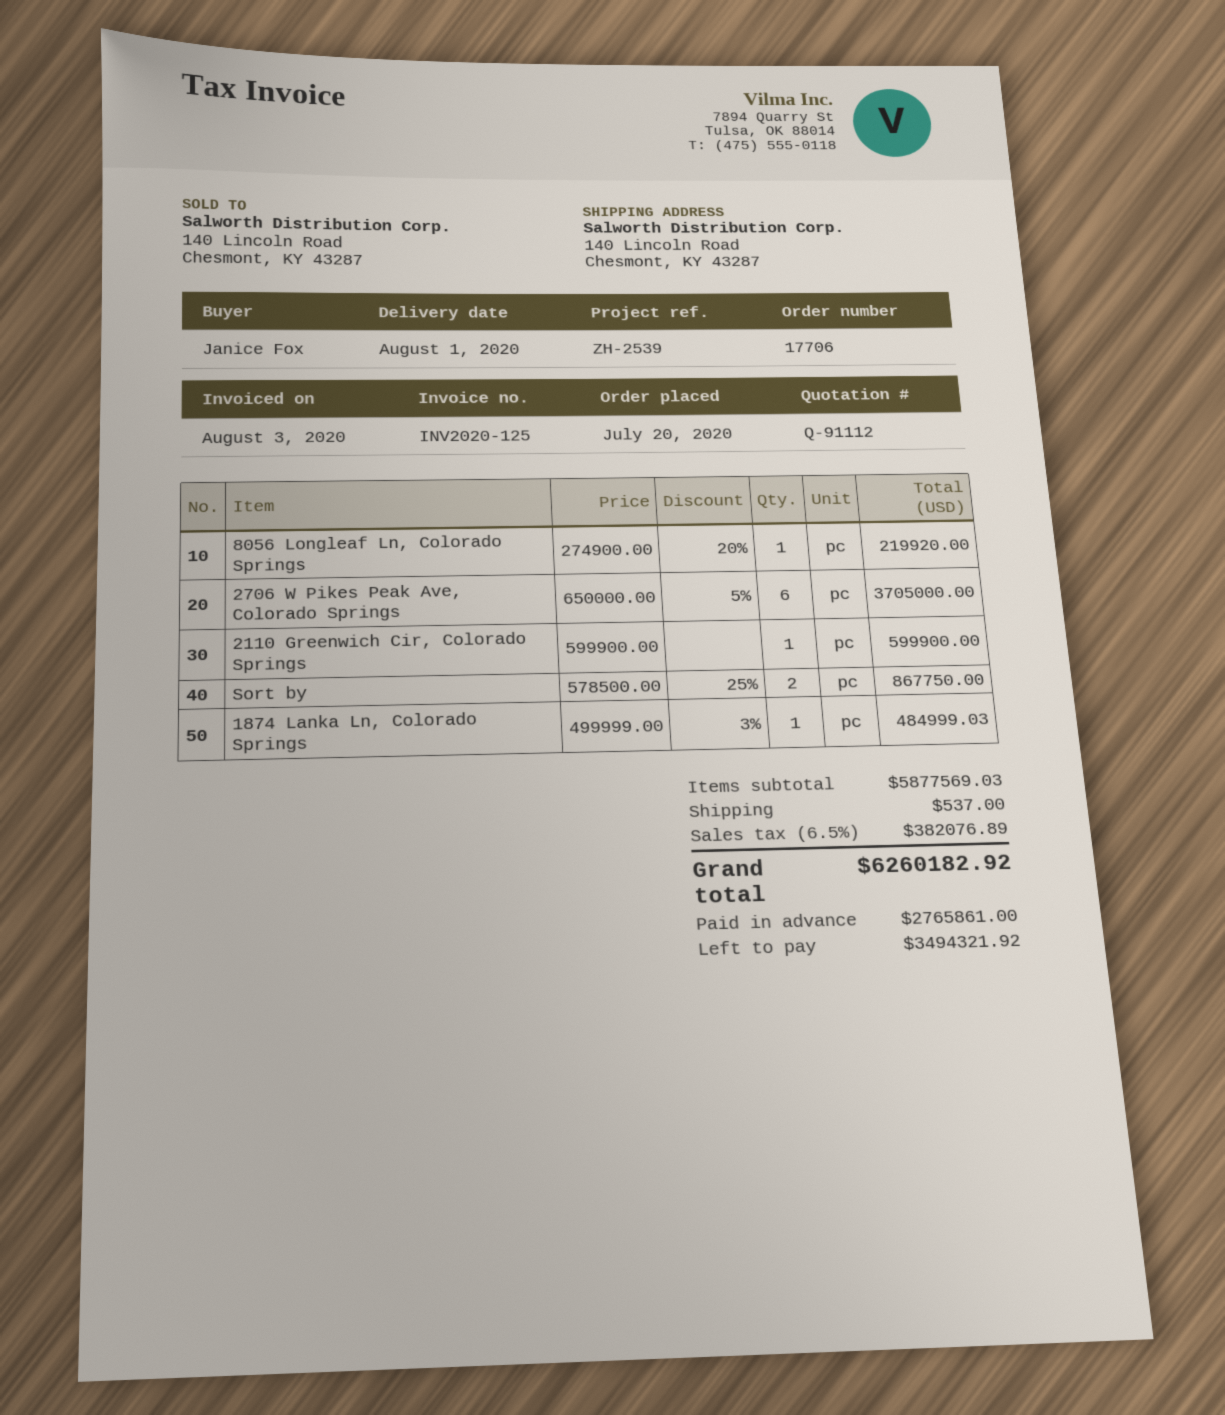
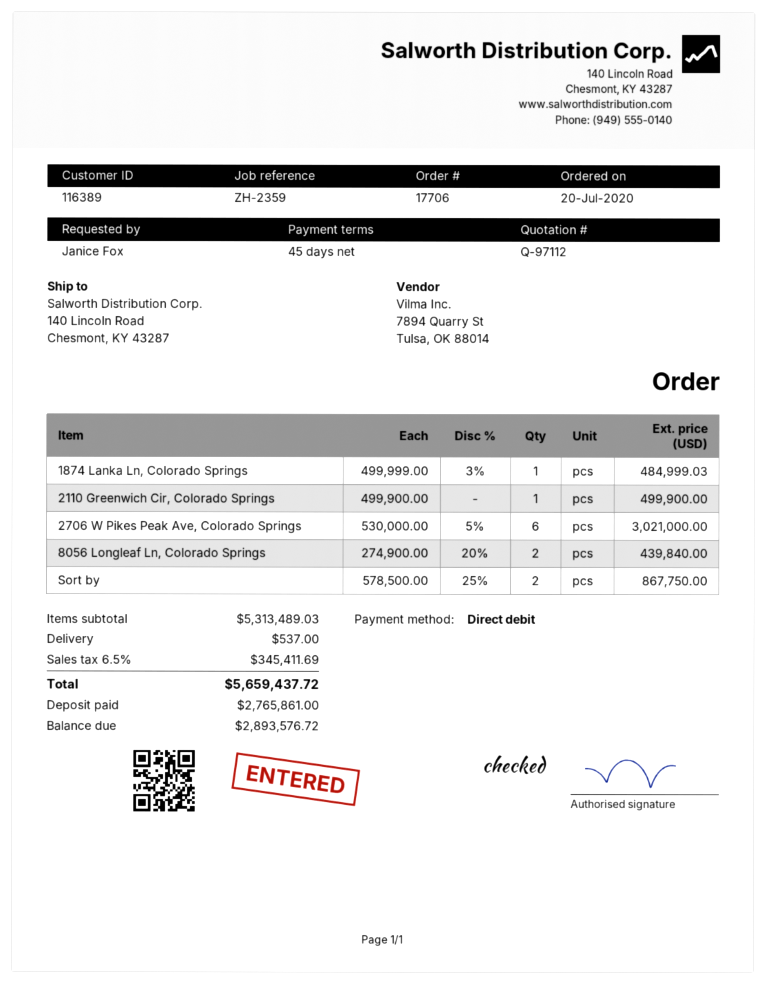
quote number: Q-91112 -> Q-97112
reference: ZH-2539 -> ZH-2359
8056 Longleaf Ln, Colorado Springs: 1 x 274900.00 - 20% = 219920.00 -> 2 x 274900.00 - 20% = 439840.00
2706 W Pikes Peak Ave, Colorado Springs: 6 x 650000.00 - 5% = 3705000.00 -> 6 x 530000.00 - 5% = 3021000.00
2110 Greenwich Cir, Colorado Springs: 1 x 599900.00 = 599900.00 -> 1 x 499900.00 = 499900.00
subtotal: 5877569.03 -> 5313489.03
tax: 6.5% = 382076.89 -> 6.5% = 345411.69
total: 6260182.92 -> 5659437.72
balance: 3494321.92 -> 2893576.72

